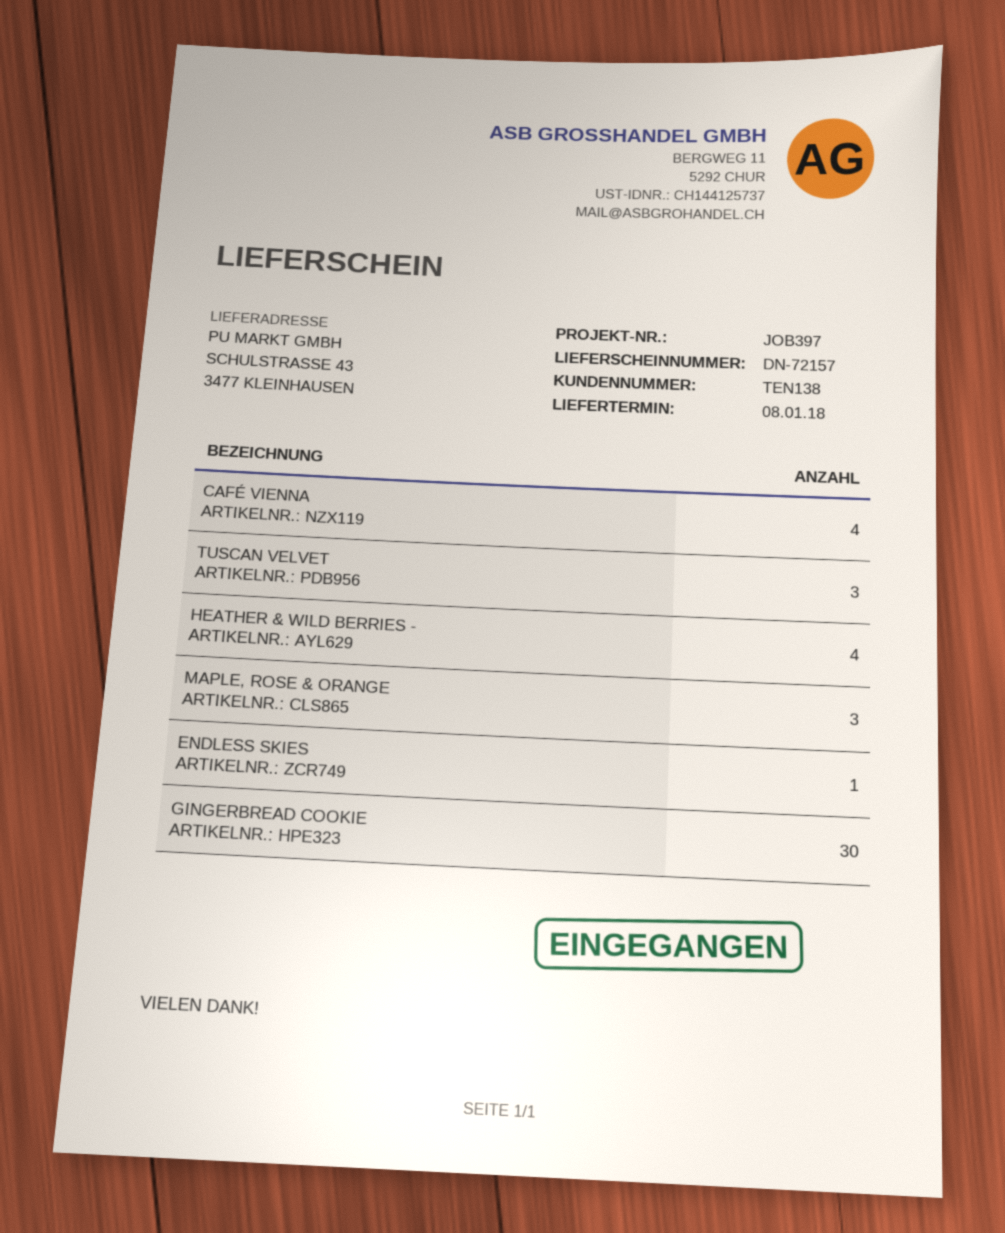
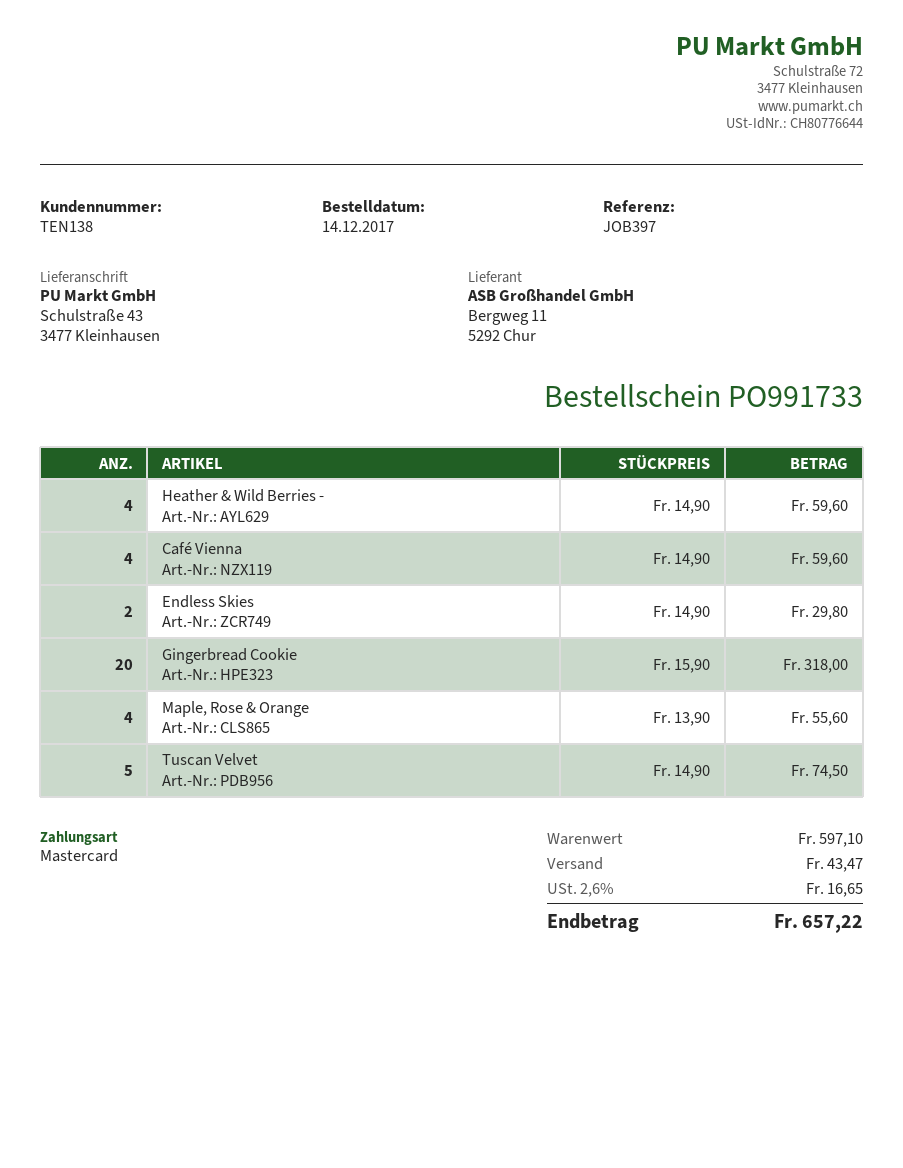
TUSCAN VELVET: 3 -> 5
MAPLE, ROSE & ORANGE: 3 -> 4
ENDLESS SKIES: 1 -> 2
GINGERBREAD COOKIE: 30 -> 20

